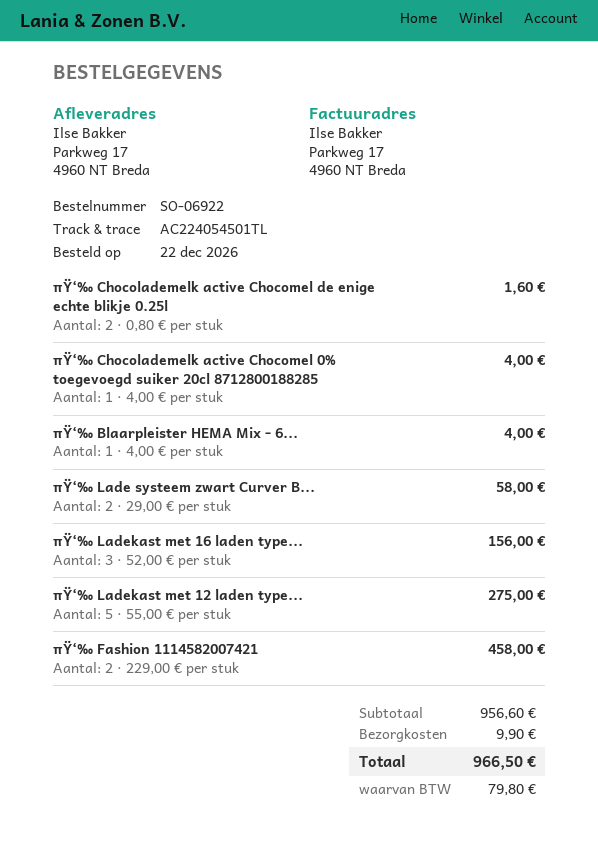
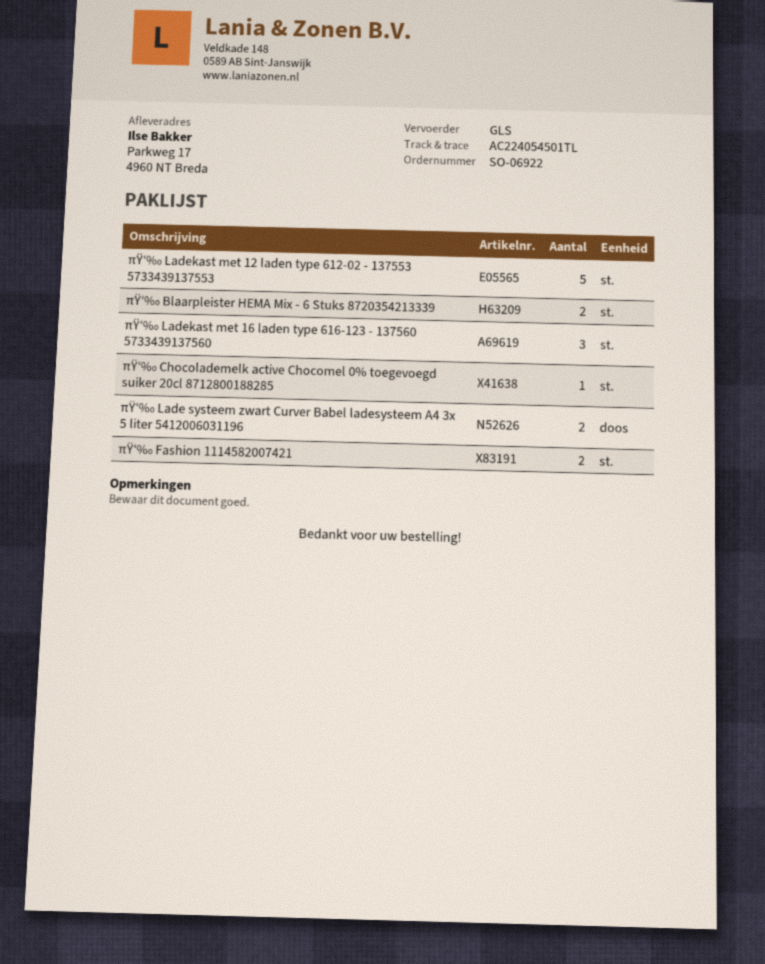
πŸ‘‰ Chocolademelk active Chocomel de enige echte blikje 0.25l: 2 -> none
πŸ‘‰ Blaarpleister HEMA Mix - 6...: 1 -> 2

